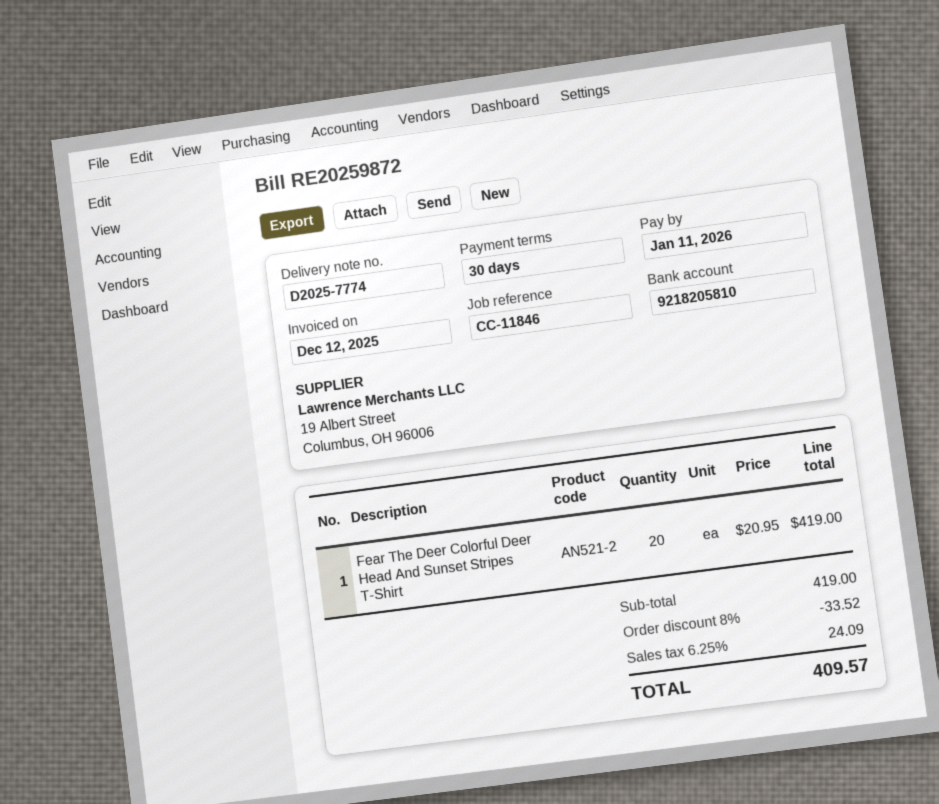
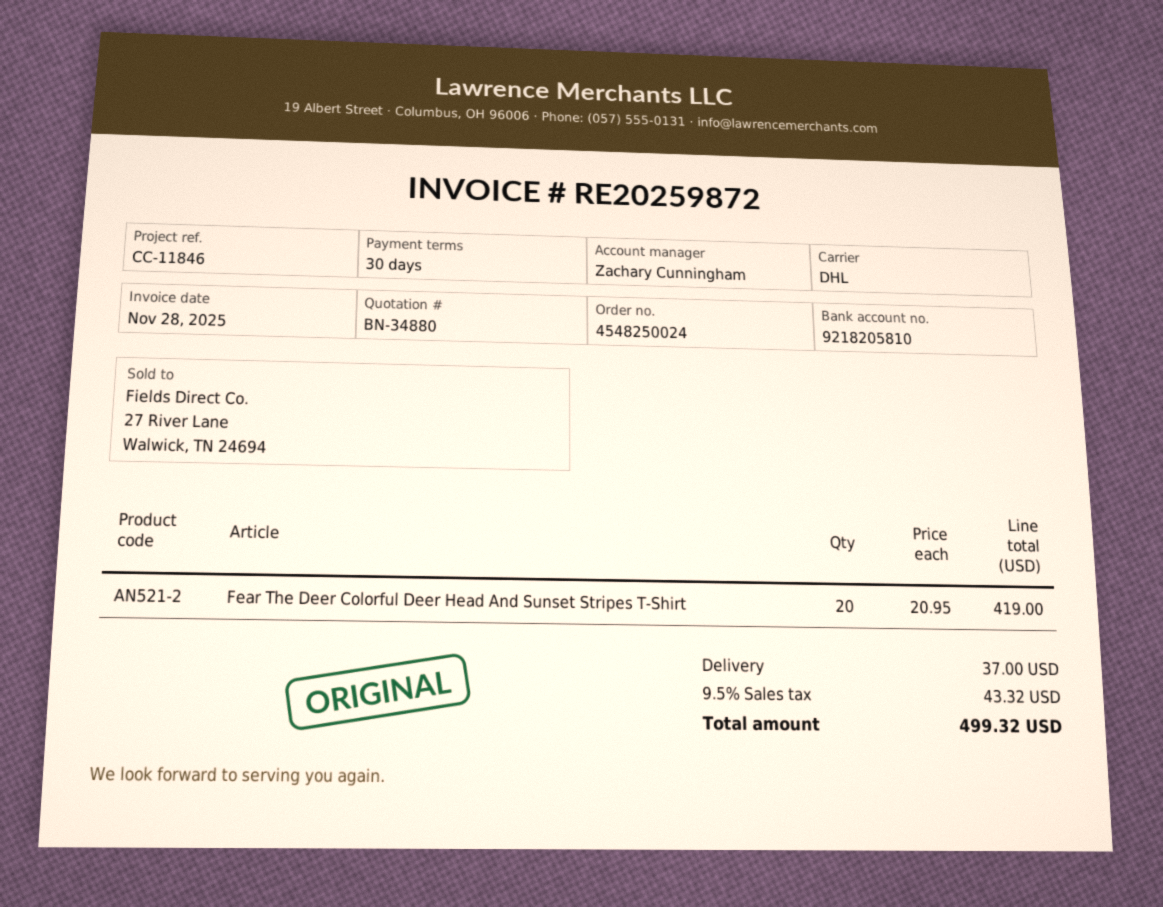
invoice date: 2025-12-12 -> 2025-11-28
discount: 8% = 33.52 -> none
shipping: none -> 37.00
tax: 6.25% = 24.09 -> 9.5% = 43.32
total: 409.57 -> 499.32

